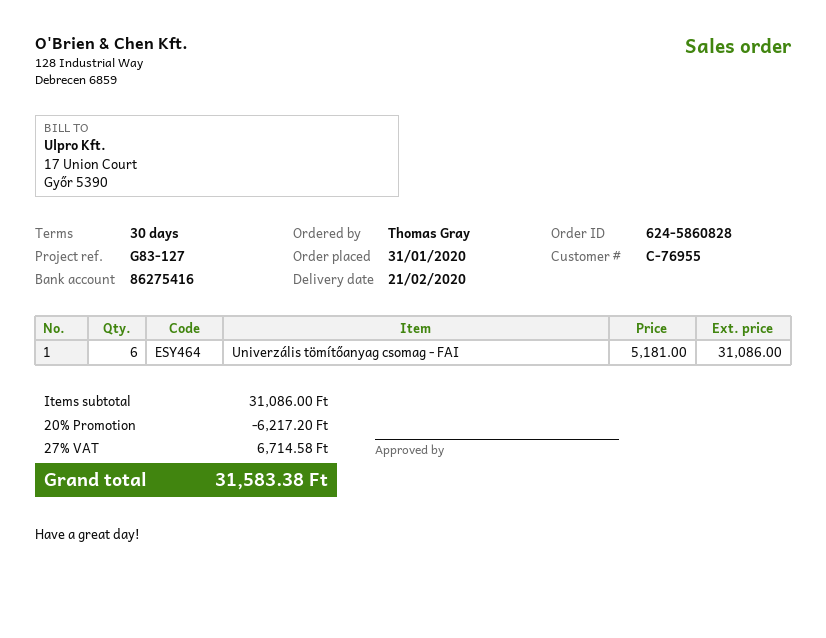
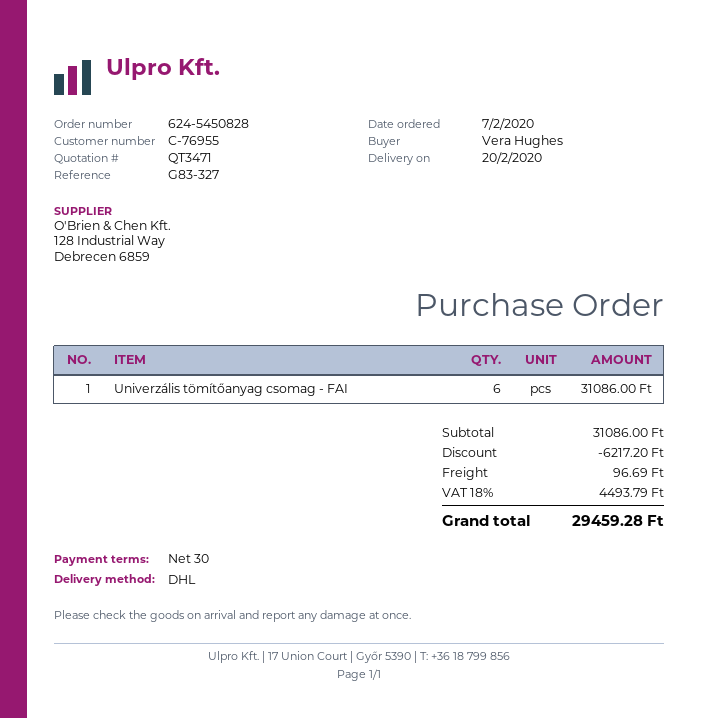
order number: 624-5860828 -> 624-5450828
order date: 2020-01-31 -> 2020-02-07
delivery date: 2020-02-21 -> 2020-02-20
reference: G83-127 -> G83-327
ordered by: Thomas Gray -> Vera Hughes
shipping: none -> 96.69
tax: 27% = 6714.58 -> 18% = 4493.79
total: 31583.38 -> 29459.28

